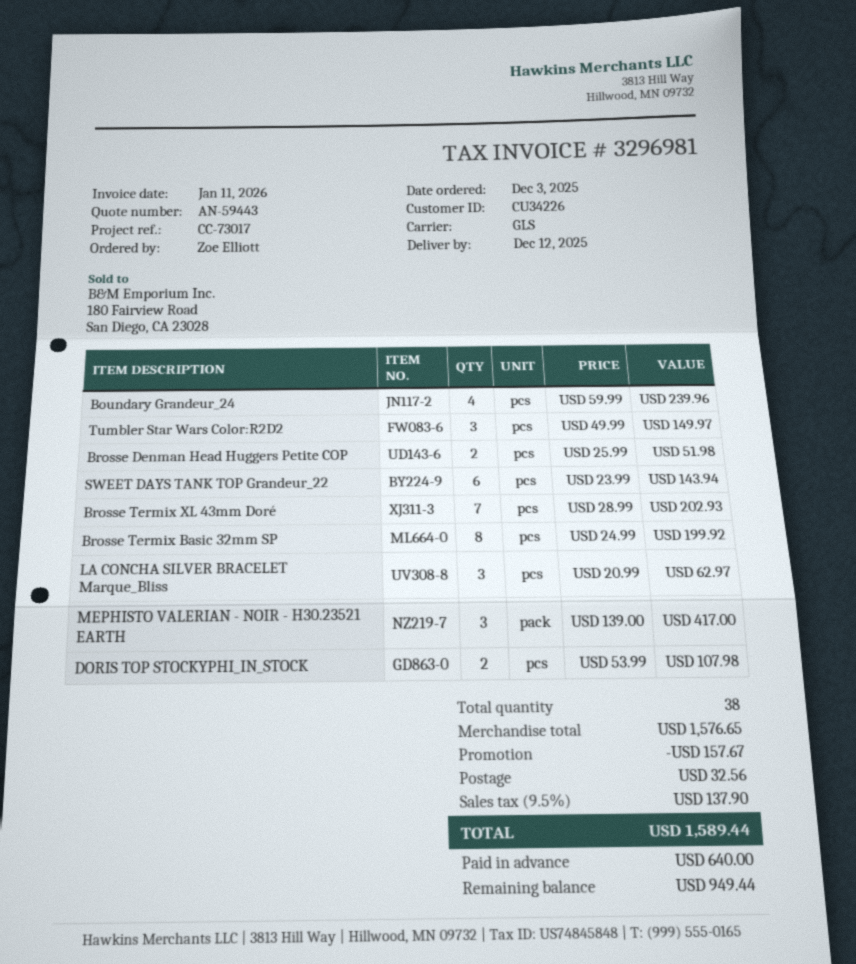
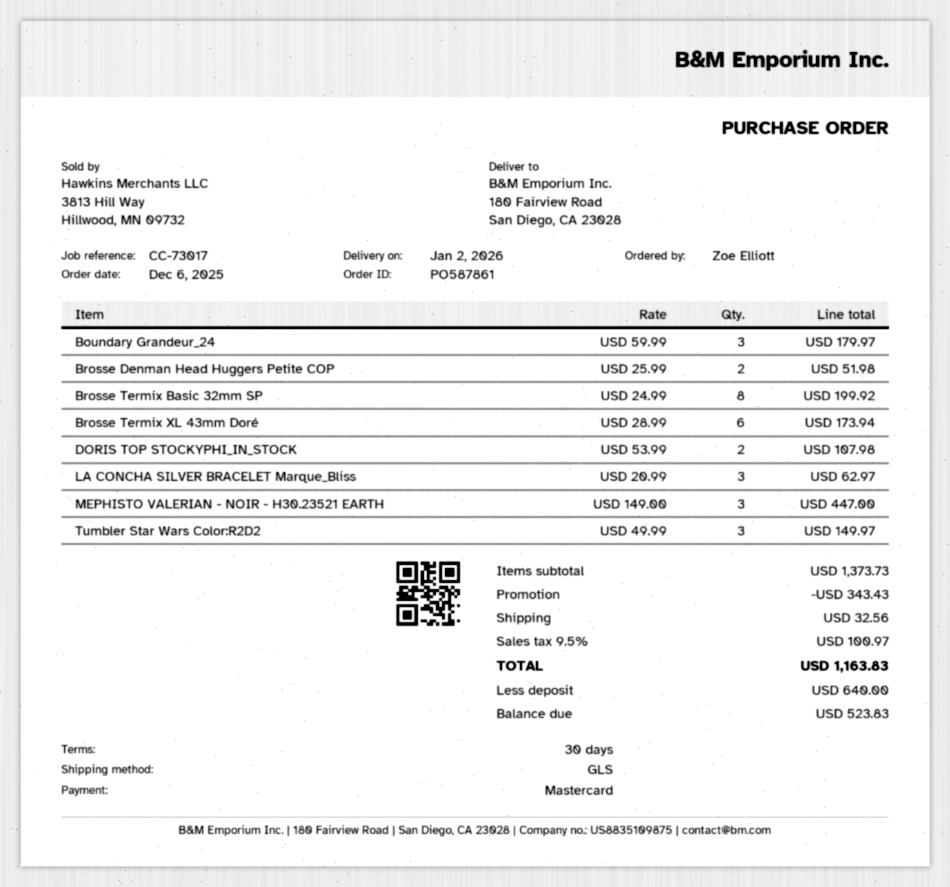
order date: 2025-12-03 -> 2025-12-06
delivery date: 2025-12-12 -> 2026-01-02
Boundary Grandeur_24: 4 x 59.99 = 239.96 -> 3 x 59.99 = 179.97
SWEET DAYS TANK TOP Grandeur_22: 6 x 23.99 = 143.94 -> none
Brosse Termix XL 43mm Doré: 7 x 28.99 = 202.93 -> 6 x 28.99 = 173.94
MEPHISTO VALERIAN - NOIR - H30.23521 EARTH: 3 x 139.00 = 417.00 -> 3 x 149.00 = 447.00
subtotal: 1576.65 -> 1373.73
discount: 157.67 -> 343.43
tax: 9.5% = 137.90 -> 9.5% = 100.97
total: 1589.44 -> 1163.83
balance: 949.44 -> 523.83

